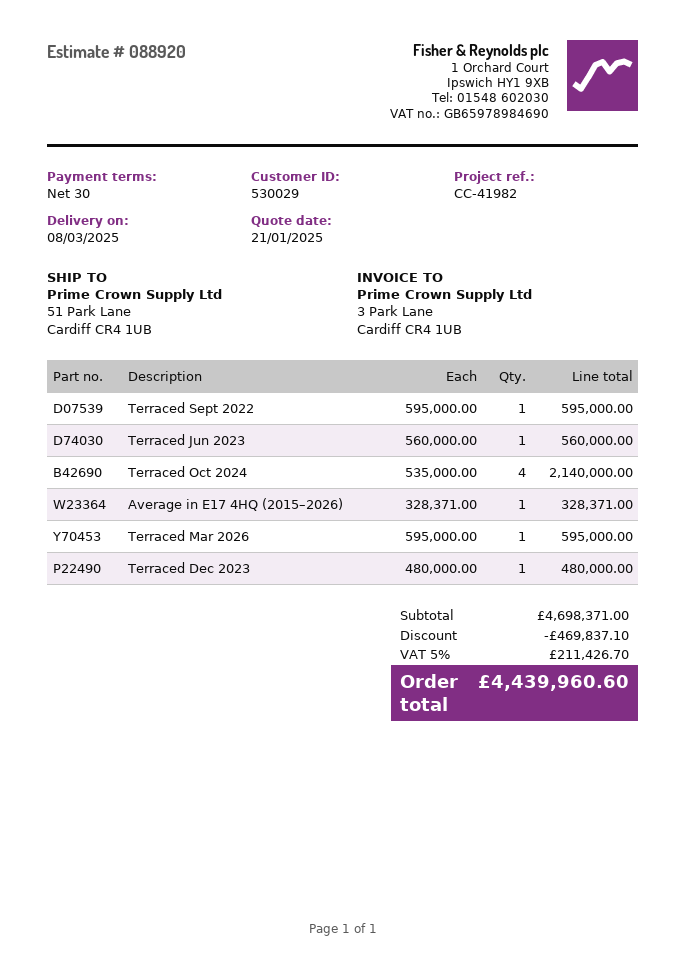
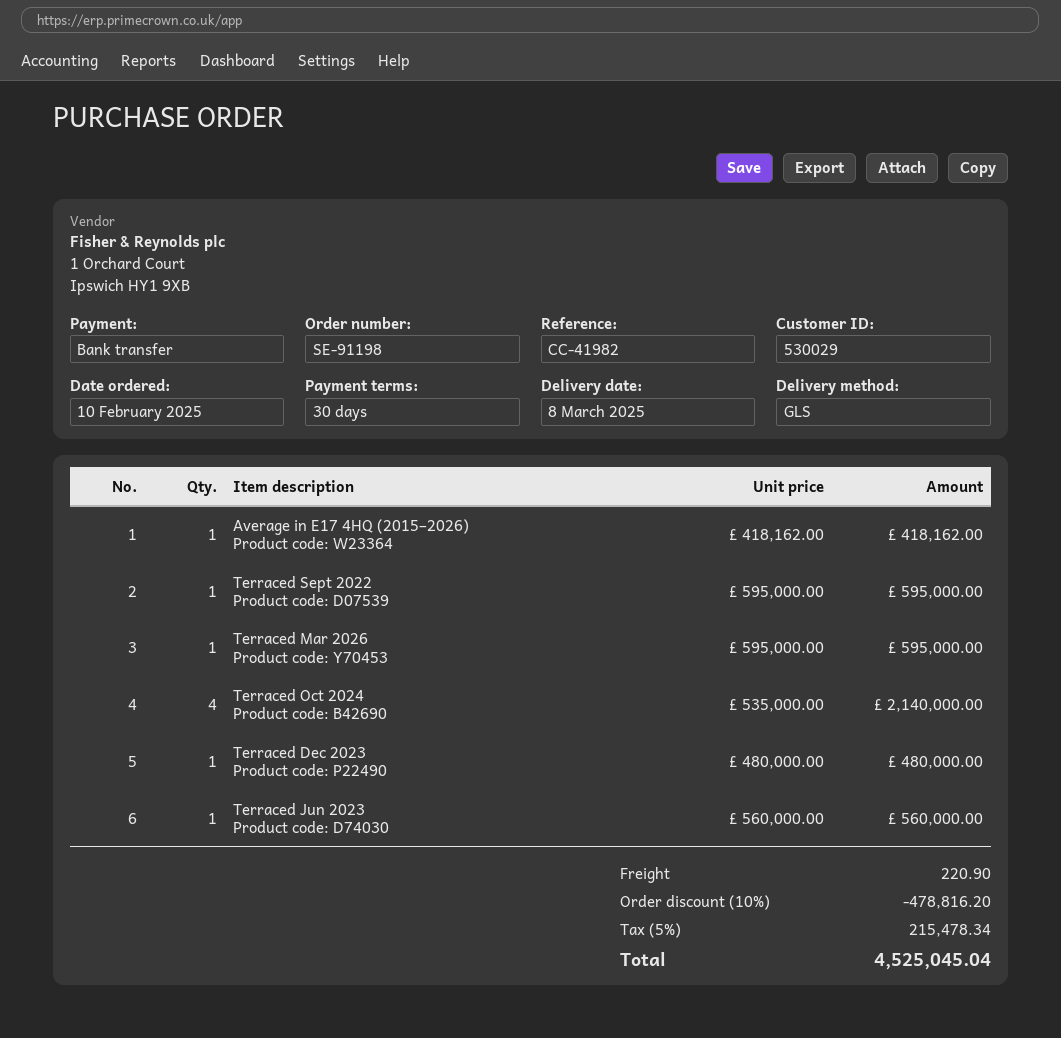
Average in E17 4HQ (2015–2026): 1 x 328371.00 = 328371.00 -> 1 x 418162.00 = 418162.00
discount: 469837.10 -> 478816.20
shipping: none -> 220.90
tax: 5% = 211426.70 -> 5% = 215478.34
total: 4439960.60 -> 4525045.04

